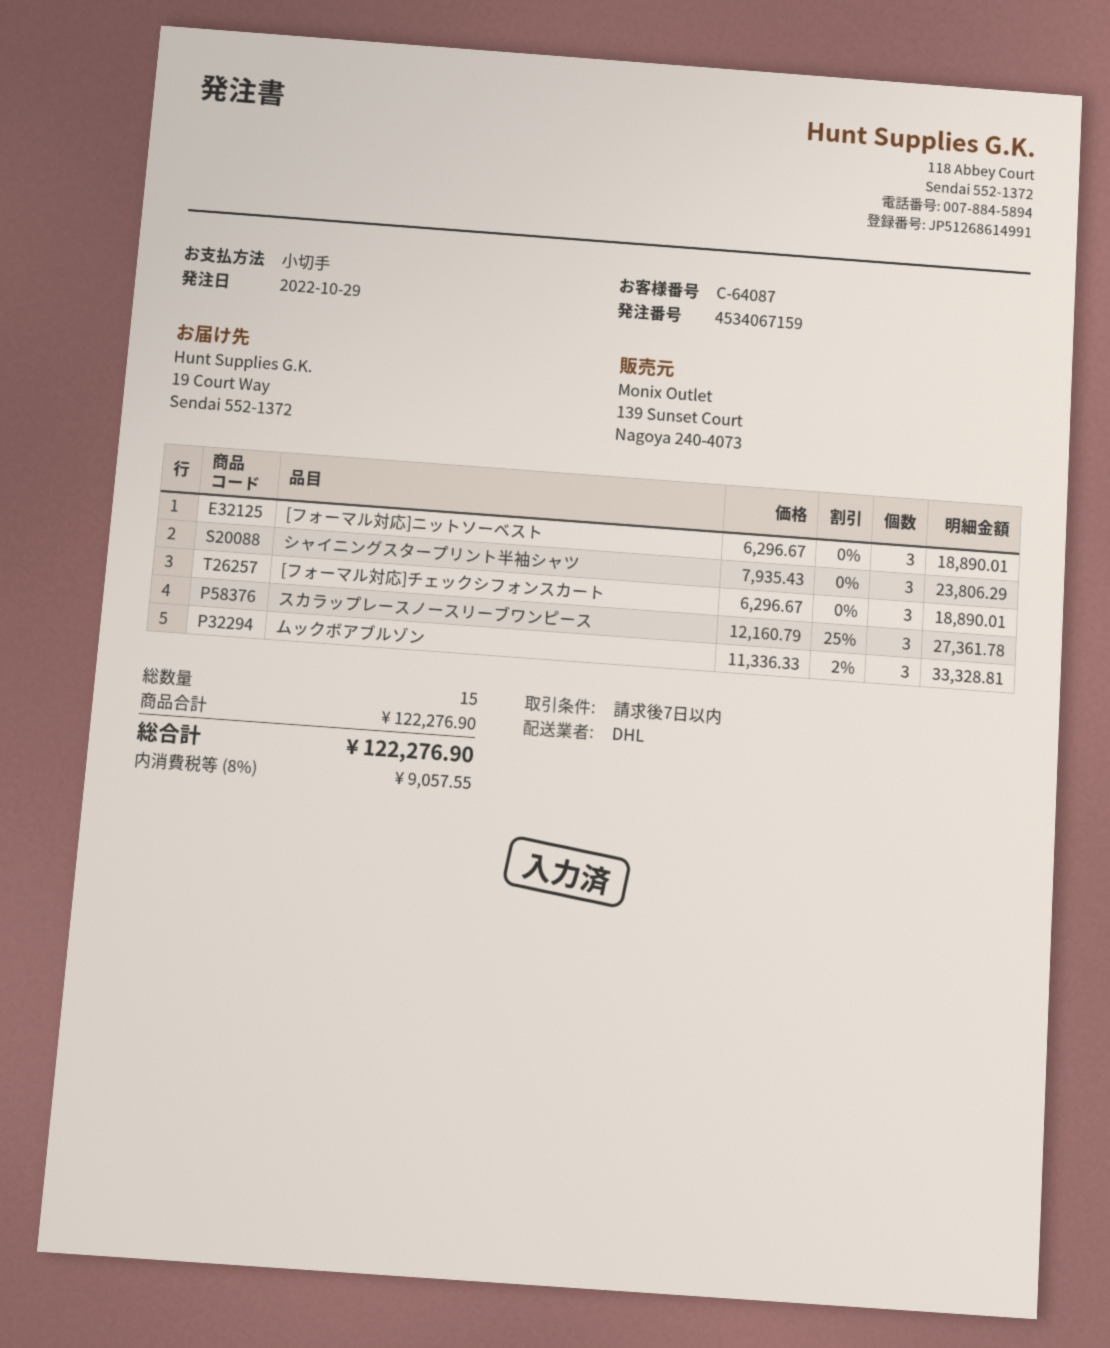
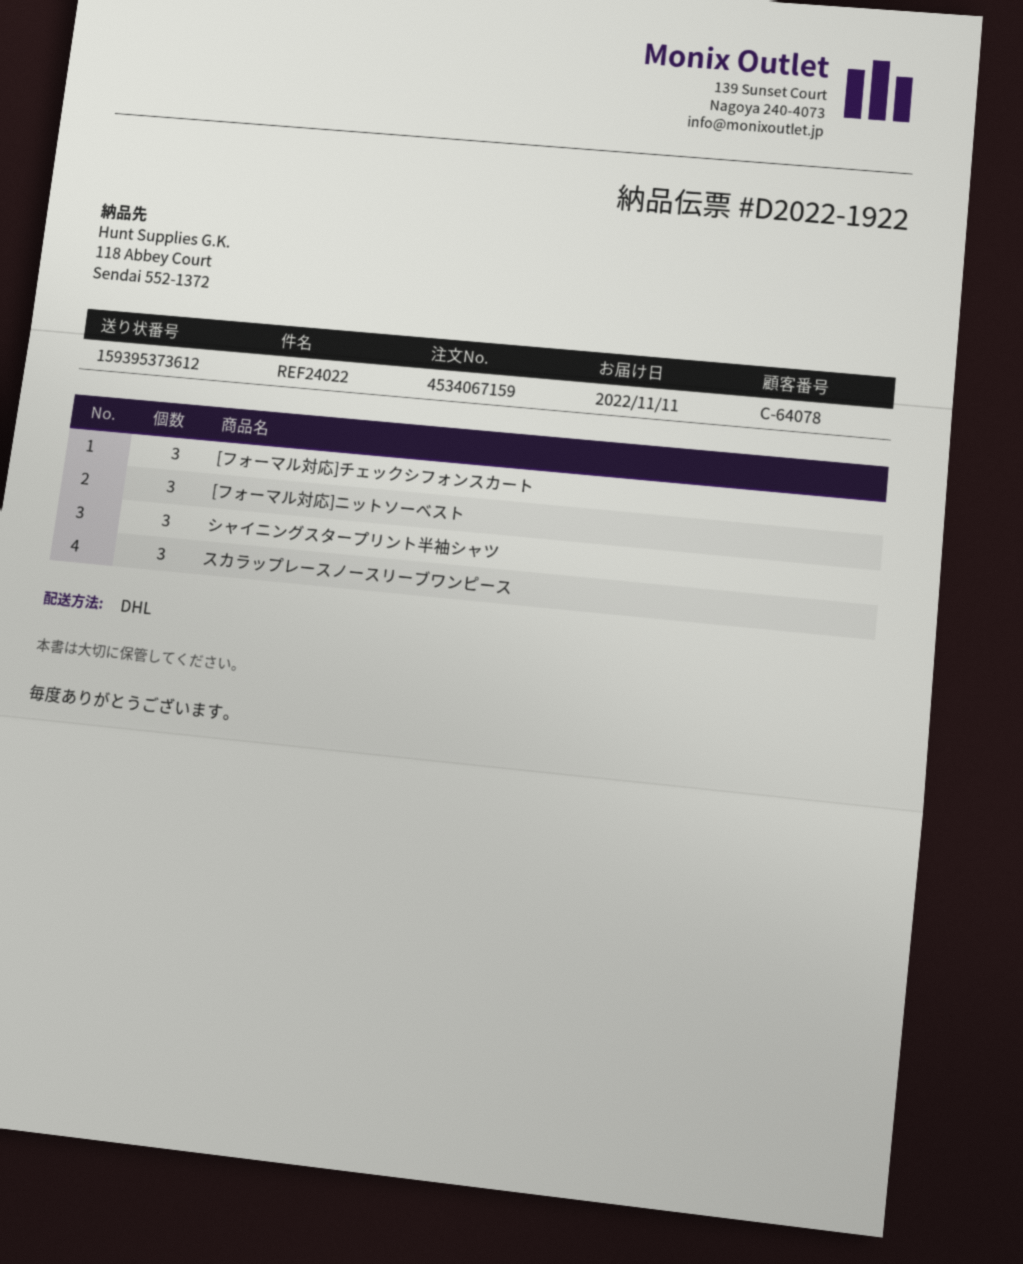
customer number: C-64087 -> C-64078
ship to: 19 Court Way, Sendai 552-1372 -> 118 Abbey Court, Sendai 552-1372
ムックボアブルゾン: 3 -> none

